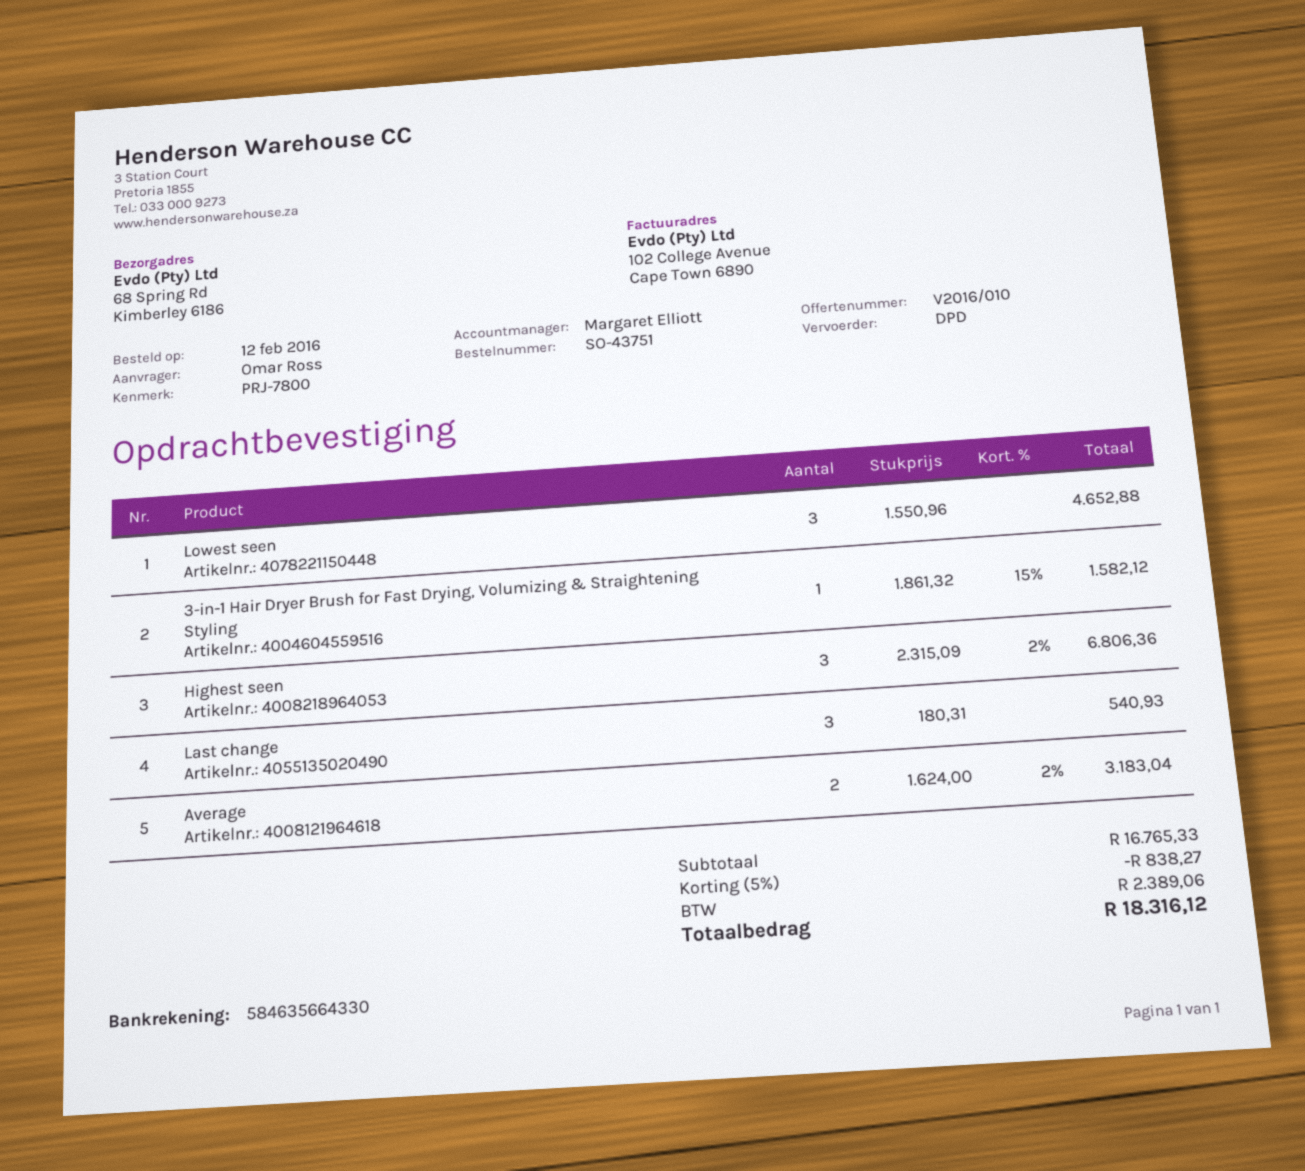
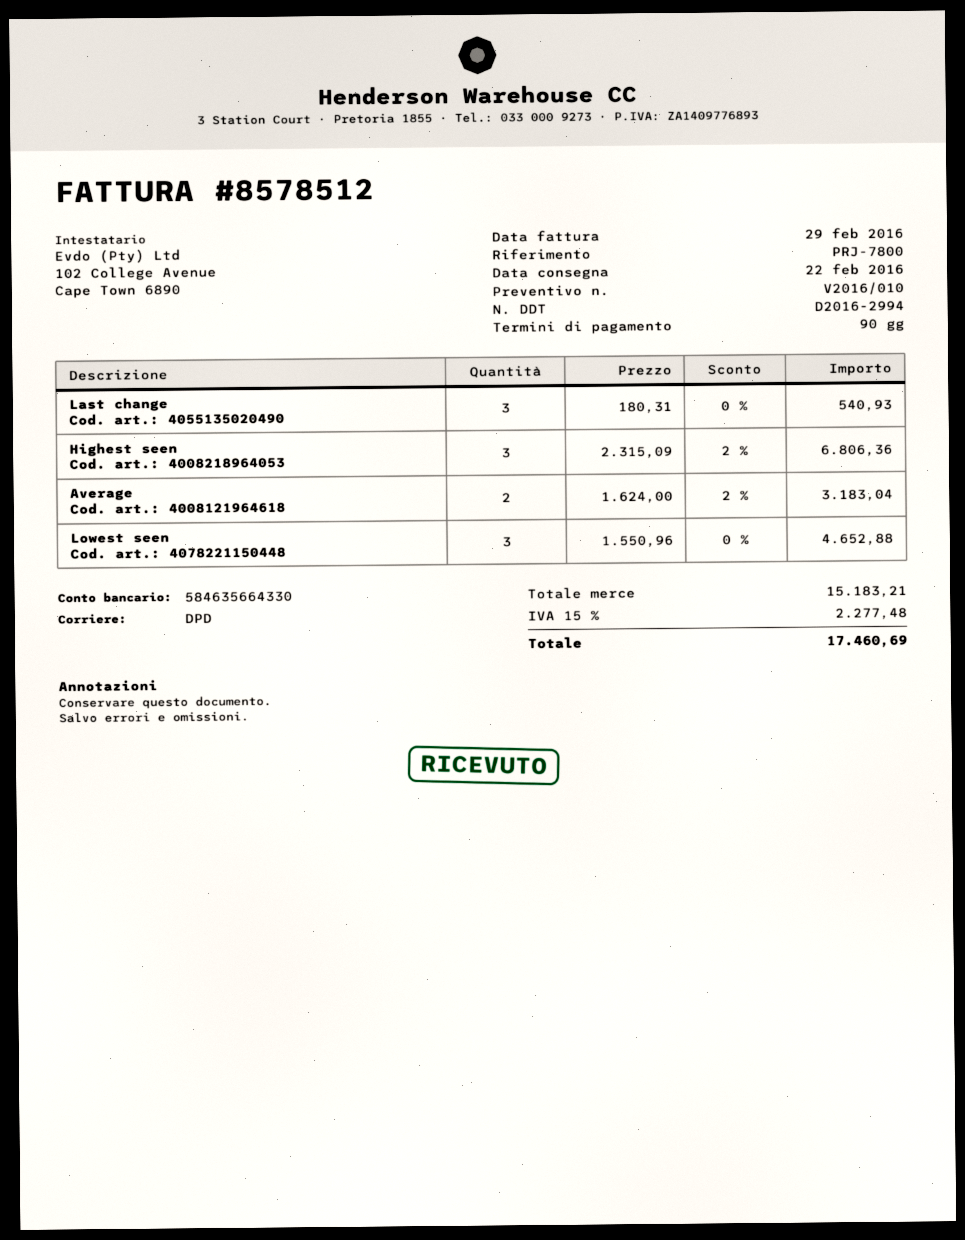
3-in-1 Hair Dryer Brush for Fast Drying, Volumizing & Straightening Styling: 1 x 1861.32 - 15% = 1582.12 -> none
subtotal: 16765.33 -> 15183.21
discount: 5% = 838.27 -> none
tax: 2389.06 -> 2277.48
total: 18316.12 -> 17460.69

